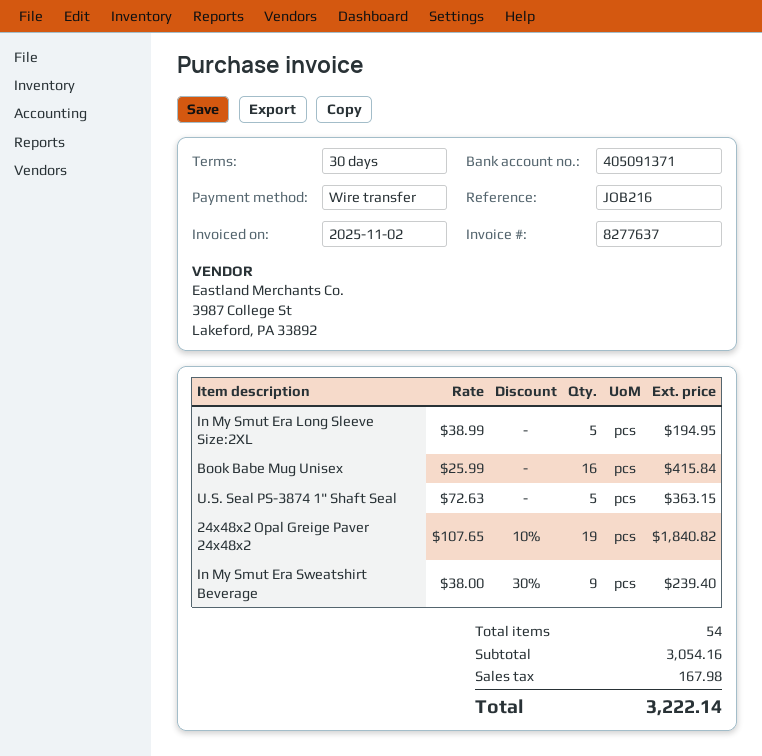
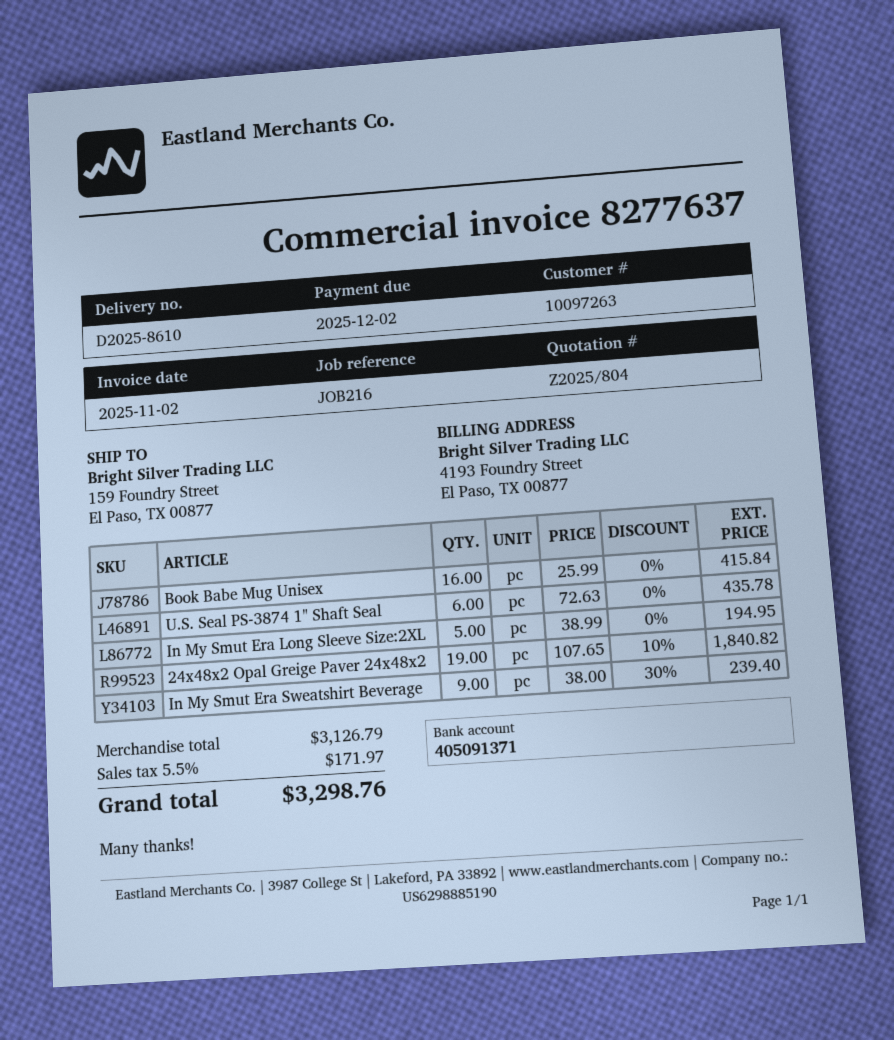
U.S. Seal PS-3874 1" Shaft Seal: 5 x 72.63 = 363.15 -> 6 x 72.63 = 435.78
subtotal: 3054.16 -> 3126.79
tax: 167.98 -> 171.97
total: 3222.14 -> 3298.76

